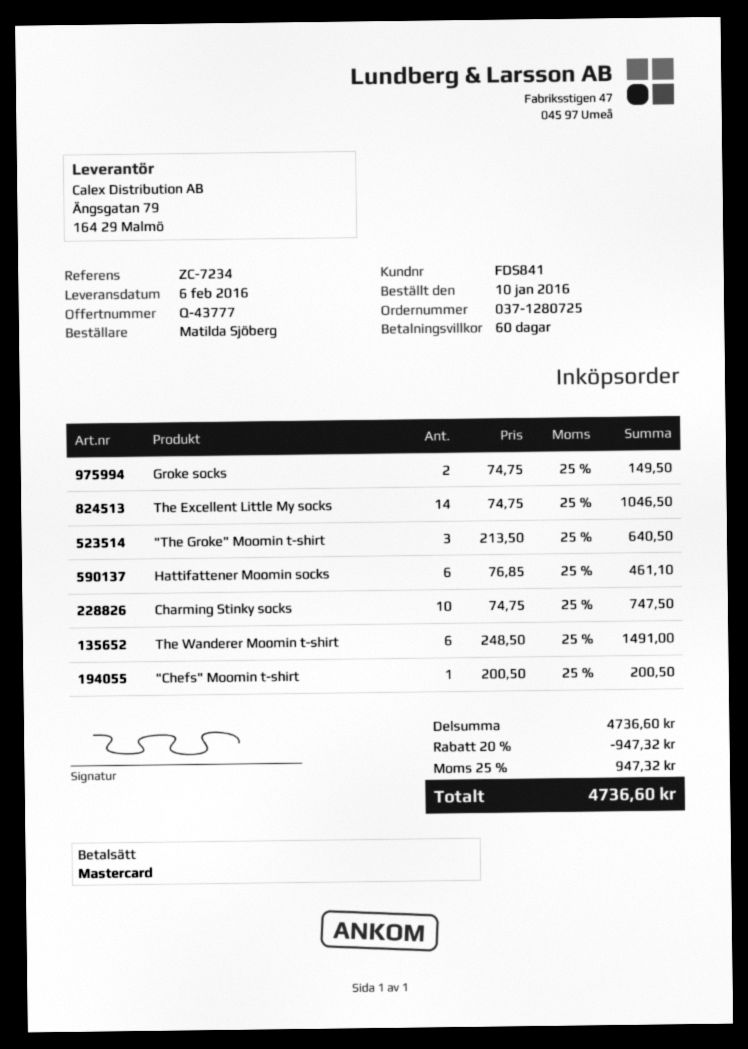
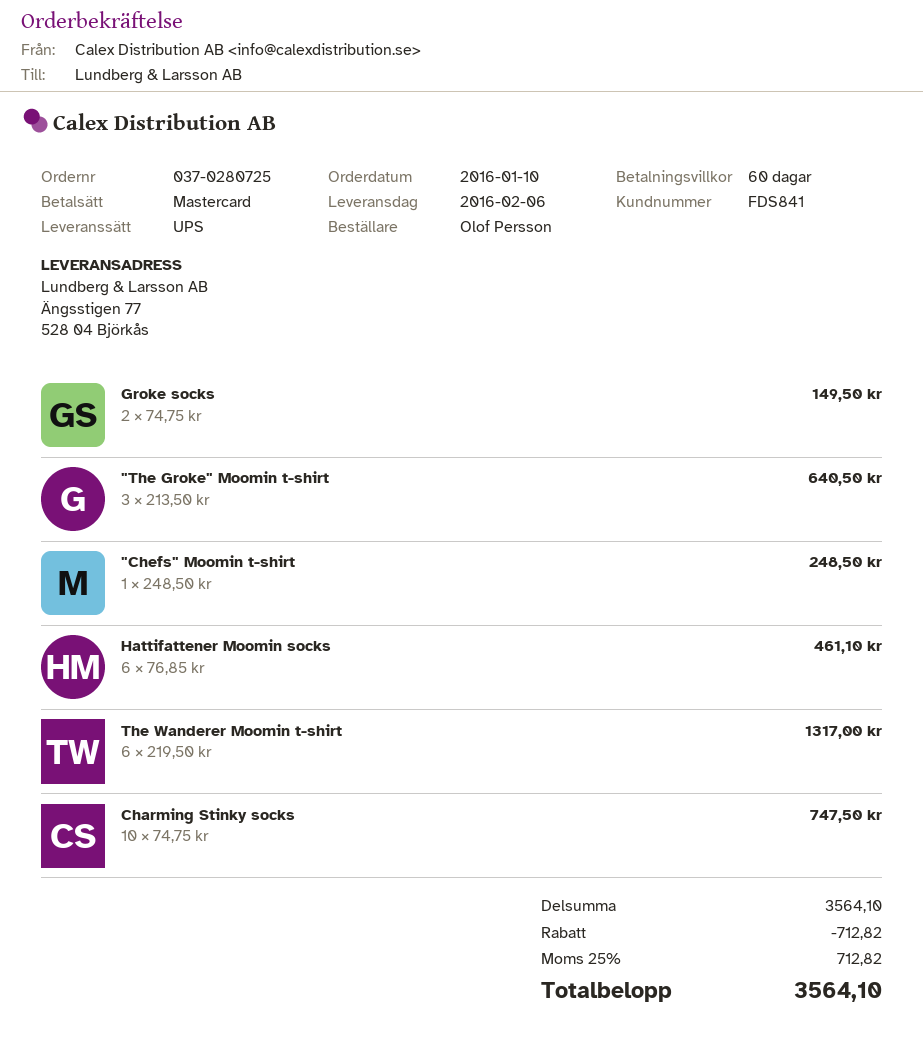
order number: 037-1280725 -> 037-0280725
ordered by: Matilda Sjöberg -> Olof Persson
The Excellent Little My socks: 14 x 74.75 = 1046.50 -> none
The Wanderer Moomin t-shirt: 6 x 248.50 = 1491.00 -> 6 x 219.50 = 1317.00
"Chefs" Moomin t-shirt: 1 x 200.50 = 200.50 -> 1 x 248.50 = 248.50
subtotal: 4736.60 -> 3564.10
discount: 947.32 -> 712.82
tax: 25% = 947.32 -> 25% = 712.82
total: 4736.60 -> 3564.10

